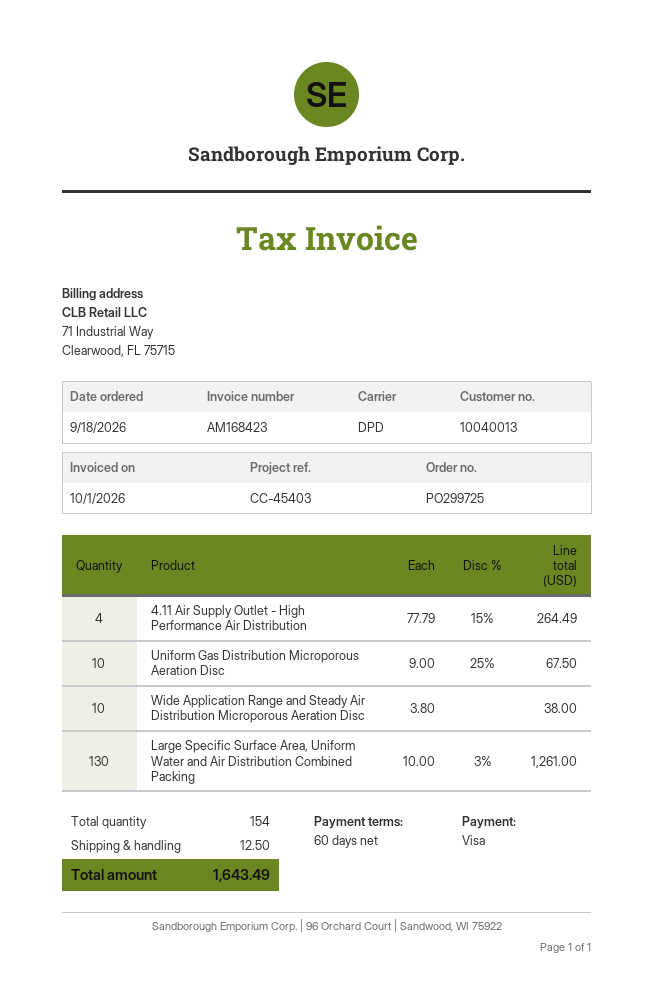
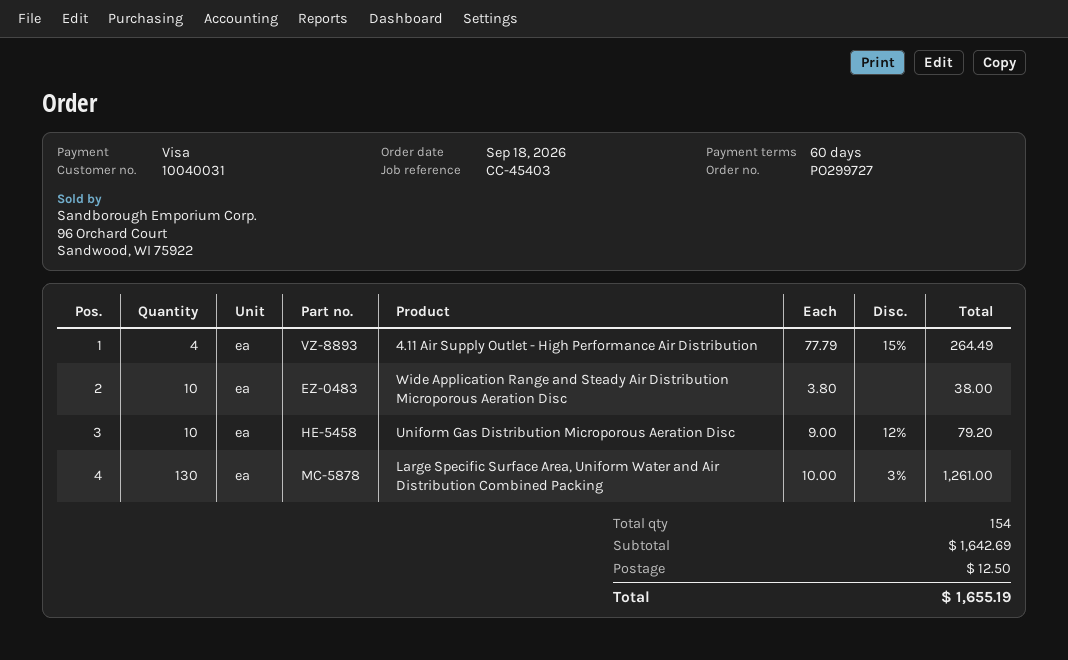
order number: PO299725 -> PO299727
customer number: 10040013 -> 10040031
Uniform Gas Distribution Microporous Aeration Disc: 10 x 9.00 - 25% = 67.50 -> 10 x 9.00 - 12% = 79.20
total: 1643.49 -> 1655.19

